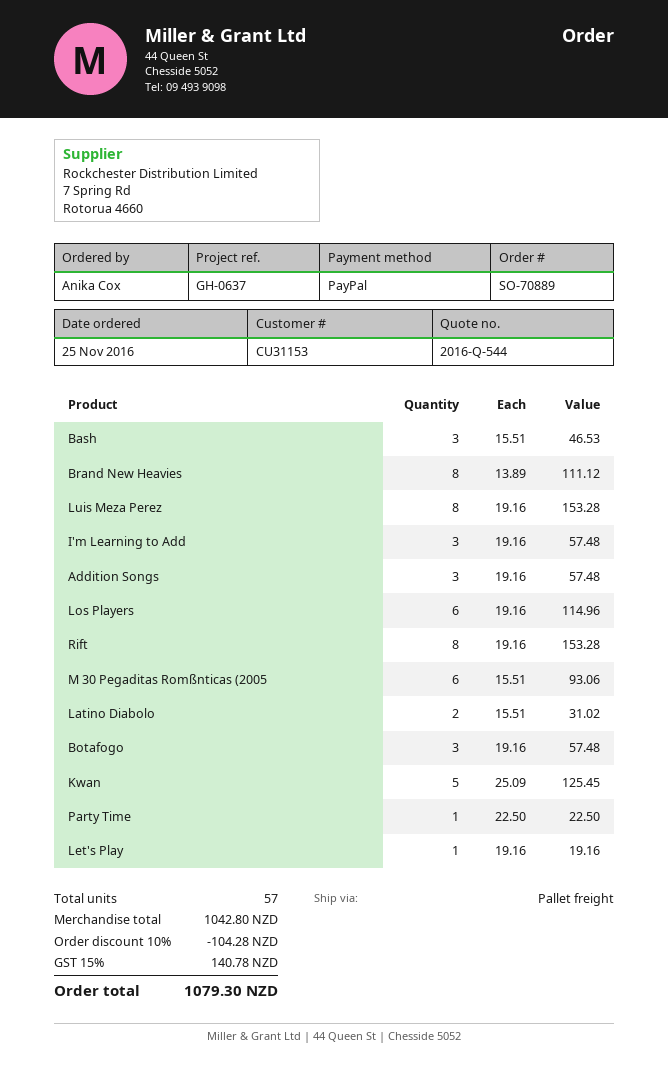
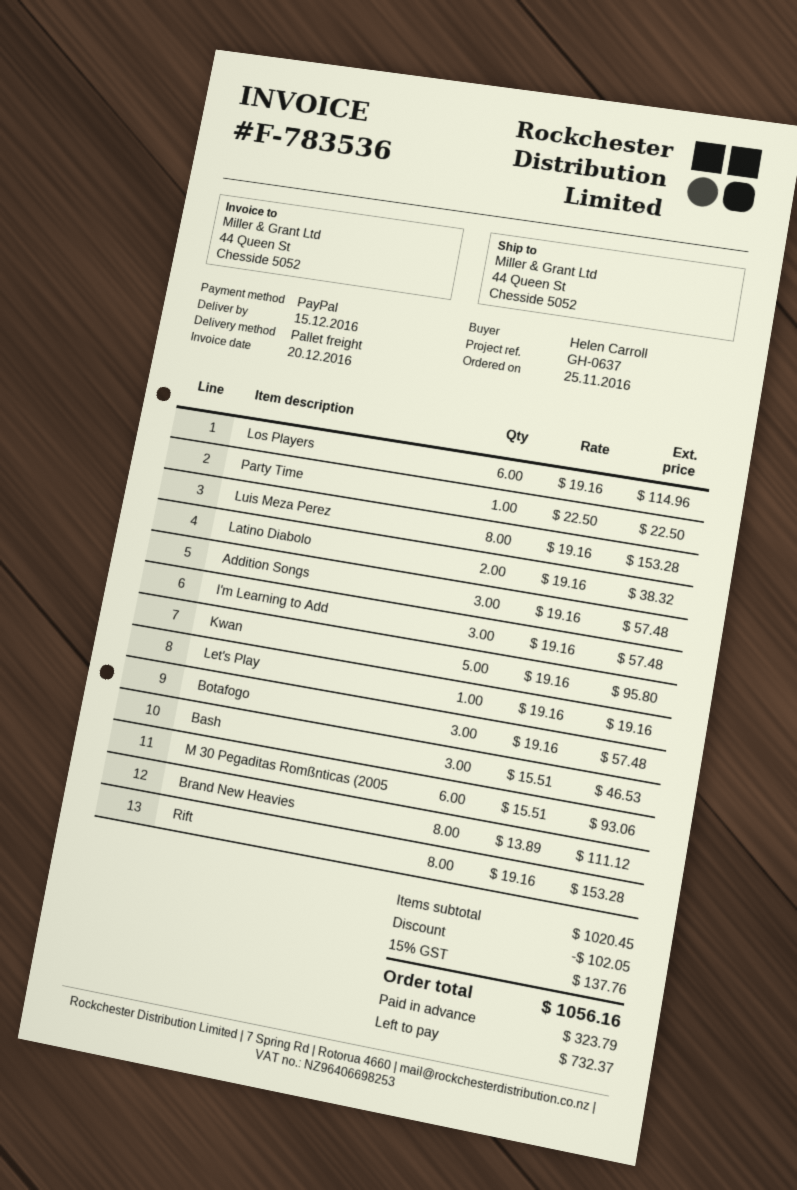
ordered by: Anika Cox -> Helen Carroll
Latino Diabolo: 2 x 15.51 = 31.02 -> 2 x 19.16 = 38.32
Kwan: 5 x 25.09 = 125.45 -> 5 x 19.16 = 95.80
subtotal: 1042.80 -> 1020.45
discount: 104.28 -> 102.05
tax: 15% = 140.78 -> 15% = 137.76
total: 1079.30 -> 1056.16

